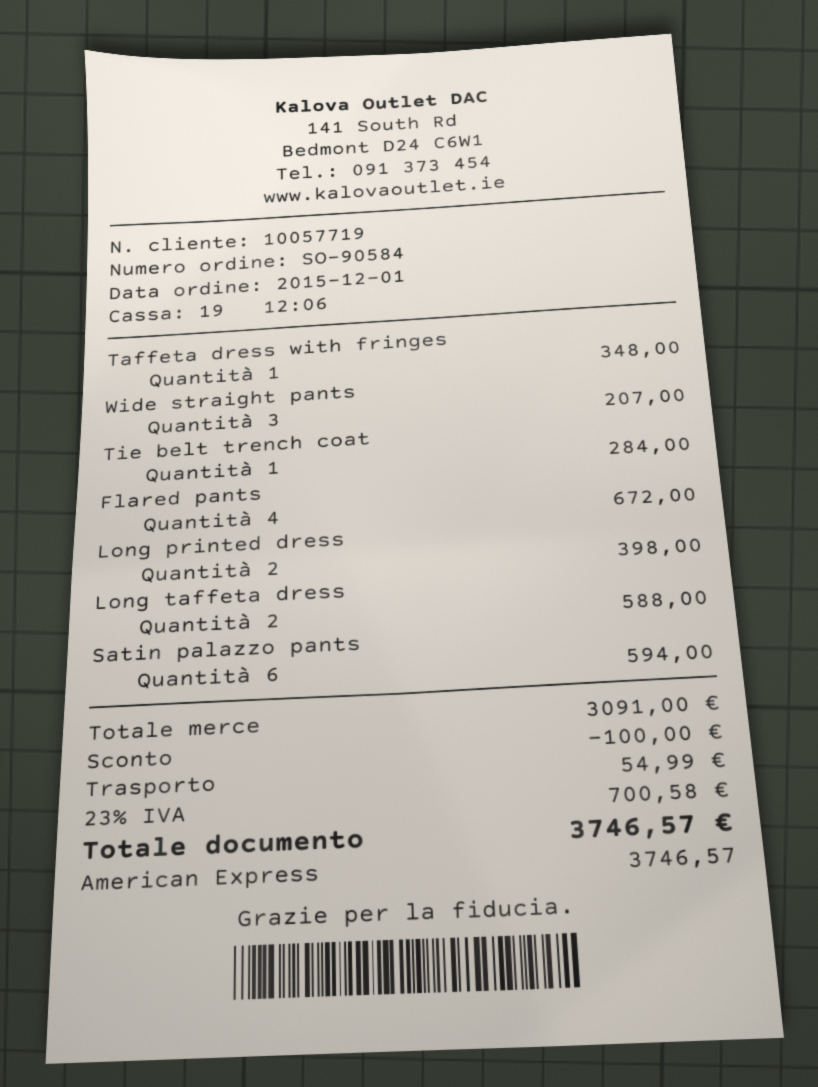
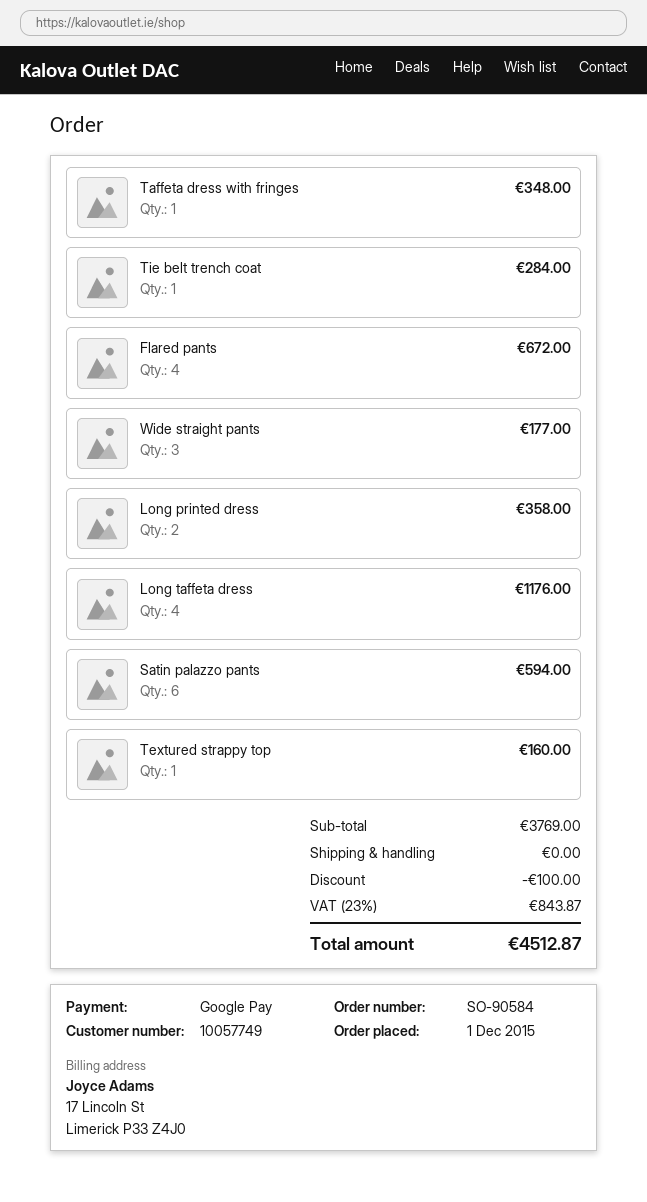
customer number: 10057719 -> 10057749
payment method: American Express -> Google Pay
Wide straight pants: 3 for 207.00 -> 3 for 177.00
Long printed dress: 2 for 398.00 -> 2 for 358.00
Long taffeta dress: 2 for 588.00 -> 4 for 1176.00
Textured strappy top: none -> 1 for 160.00
subtotal: 3091.00 -> 3769.00
shipping: 54.99 -> 0.00
tax: 23% = 700.58 -> 23% = 843.87
total: 3746.57 -> 4512.87

